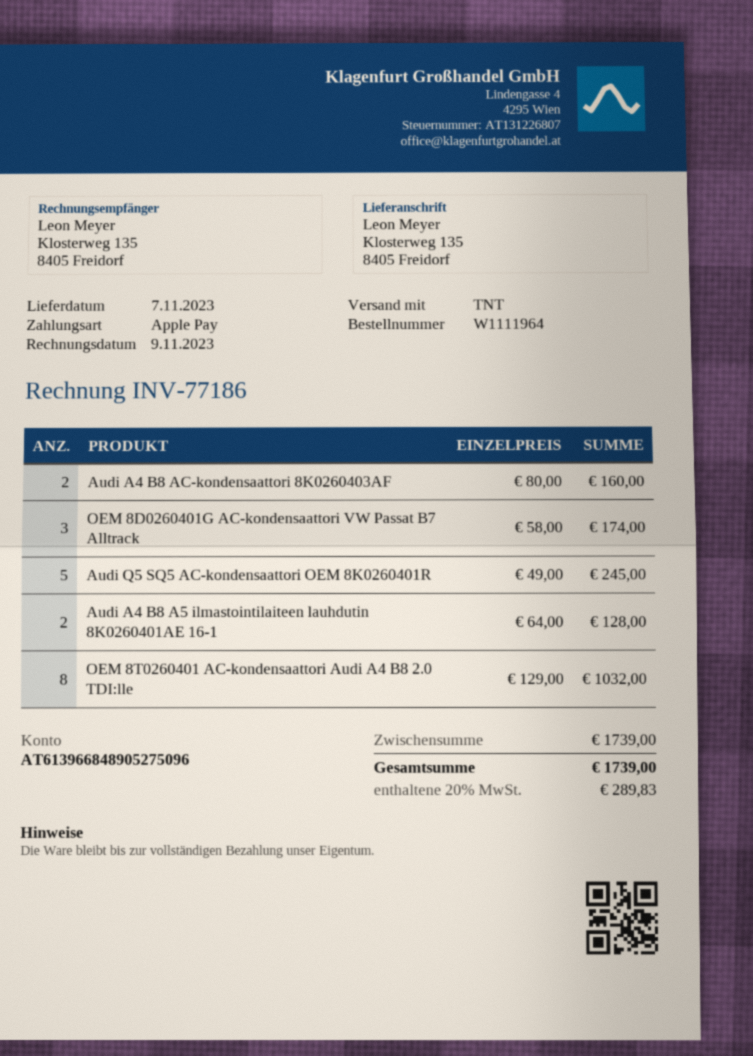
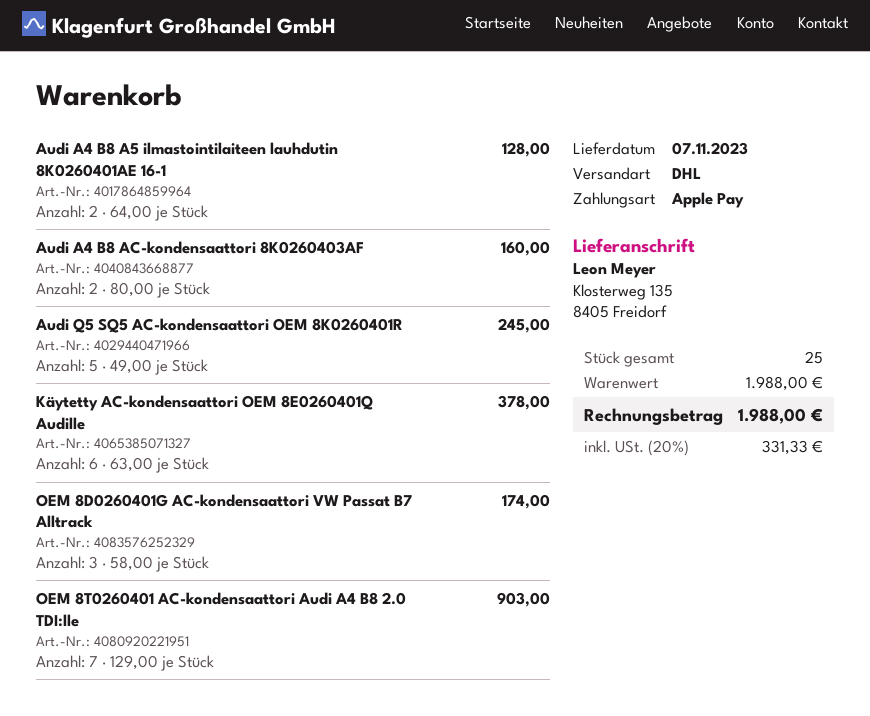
shipping method: TNT -> DHL
OEM 8T0260401 AC-kondensaattori Audi A4 B8 2.0 TDI:lle: 8 x 129.00 = 1032.00 -> 7 x 129.00 = 903.00
Käytetty AC-kondensaattori OEM 8E0260401Q Audille: none -> 6 x 63.00 = 378.00
subtotal: 1739.00 -> 1988.00
tax: 20% = 289.83 -> 20% = 331.33
total: 1739.00 -> 1988.00

